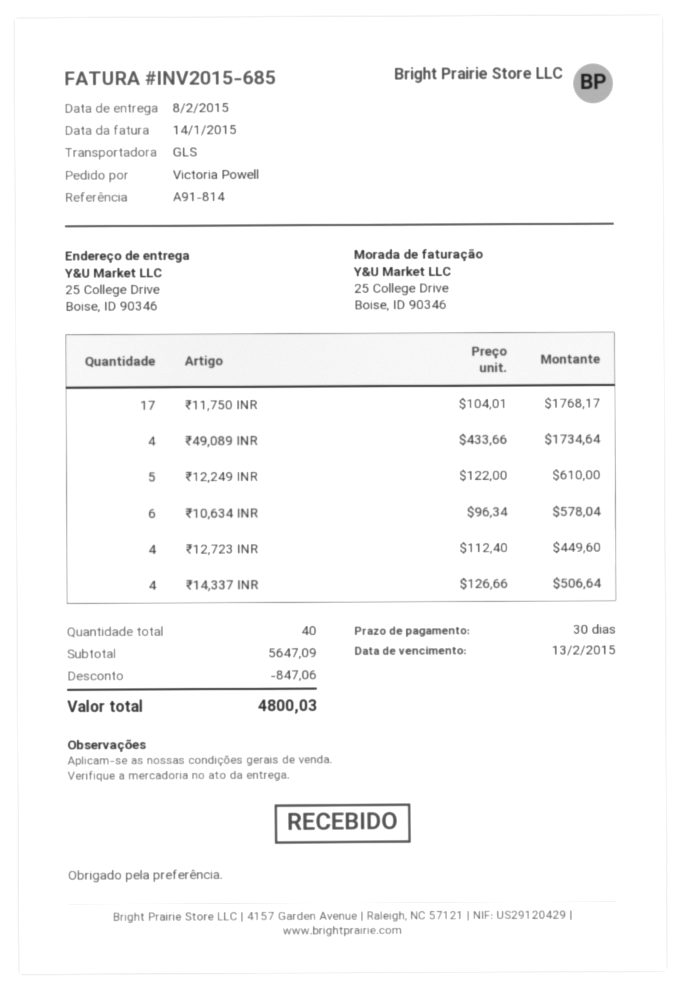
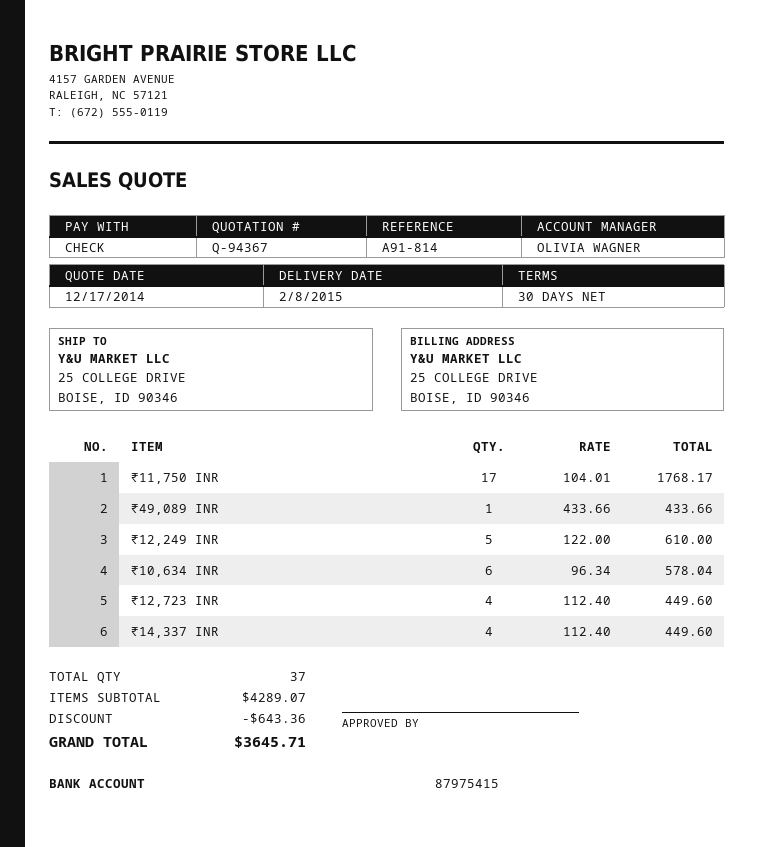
₹49,089 INR: 4 x 433.66 = 1734.64 -> 1 x 433.66 = 433.66
₹14,337 INR: 4 x 126.66 = 506.64 -> 4 x 112.40 = 449.60
total quantity: 40 -> 37
subtotal: 5647.09 -> 4289.07
discount: 847.06 -> 643.36
total: 4800.03 -> 3645.71

